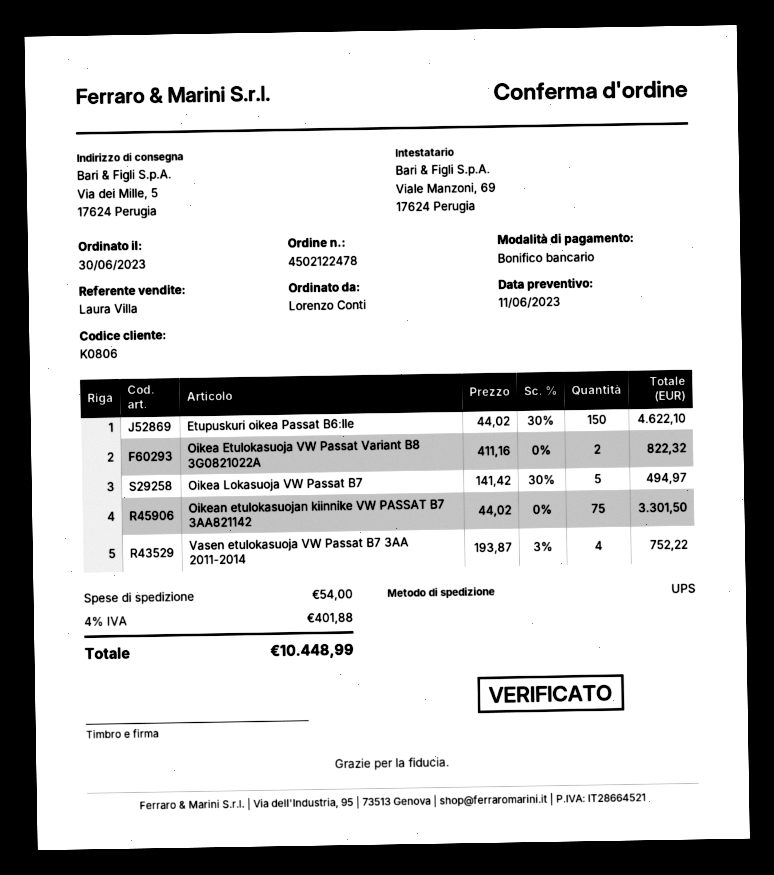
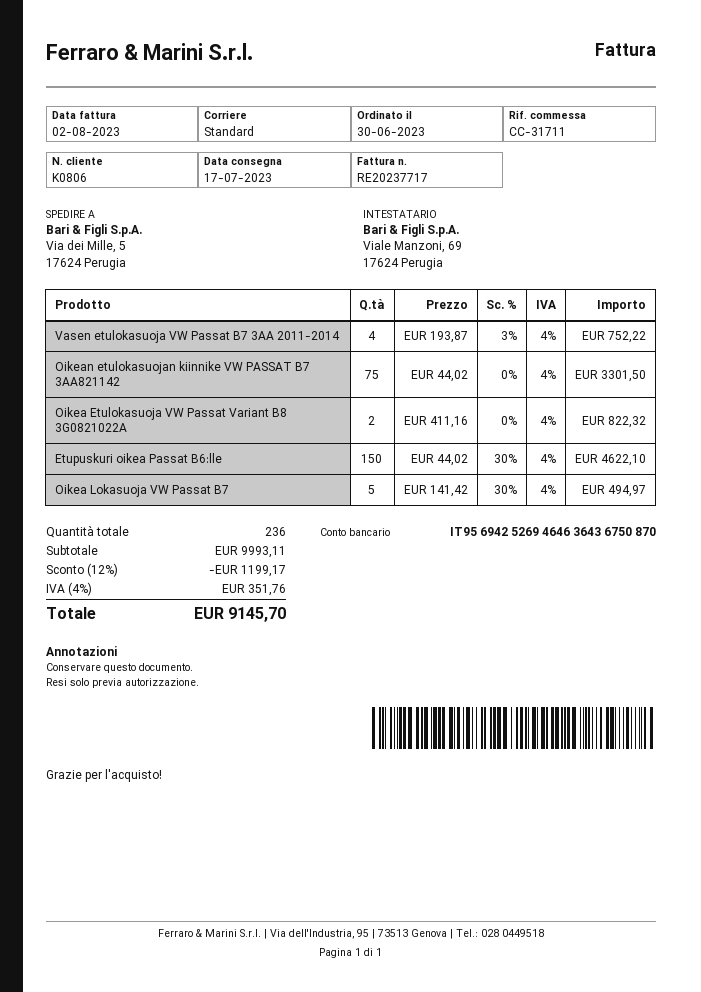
shipping method: UPS -> standard
discount: none -> 12% = 1199.17
shipping: 54.00 -> none
tax: 4% = 401.88 -> 4% = 351.76
total: 10448.99 -> 9145.70

